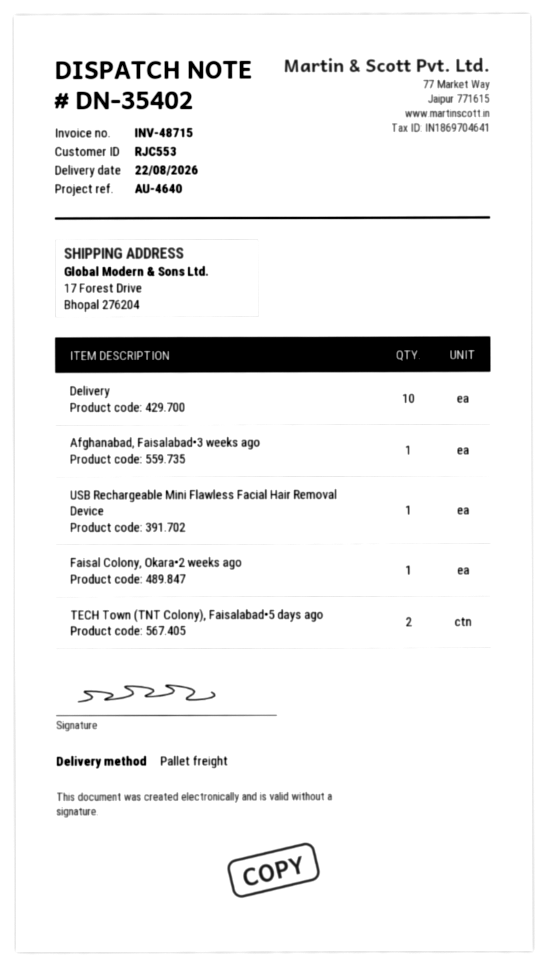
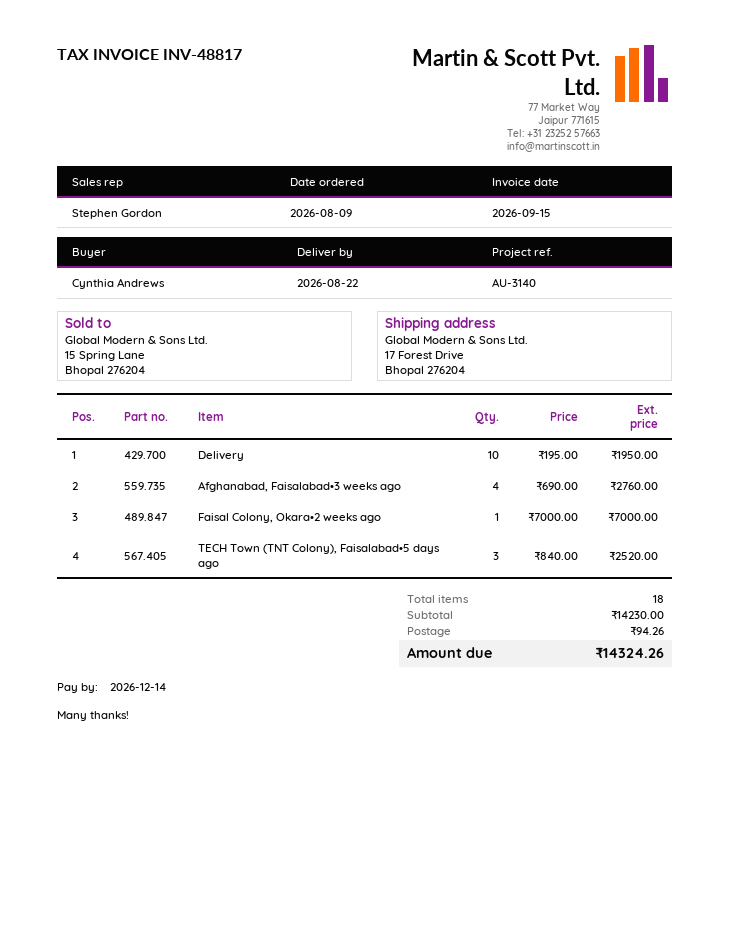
invoice number: INV-48715 -> INV-48817
reference: AU-4640 -> AU-3140
Afghanabad, Faisalabad•3 weeks ago: 1 -> 4
USB Rechargeable Mini Flawless Facial Hair Removal Device: 1 -> none
TECH Town (TNT Colony), Faisalabad•5 days ago: 2 -> 3

